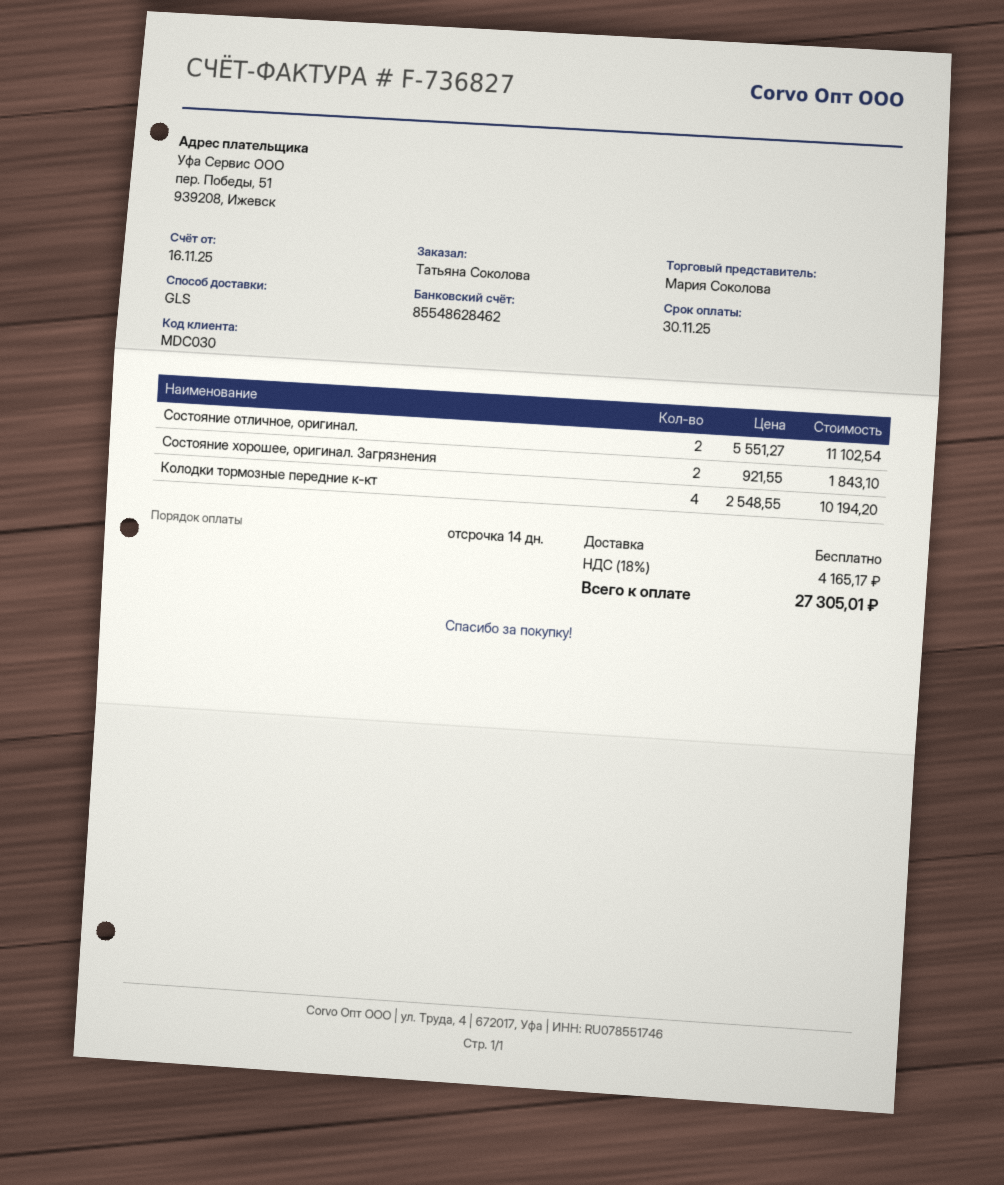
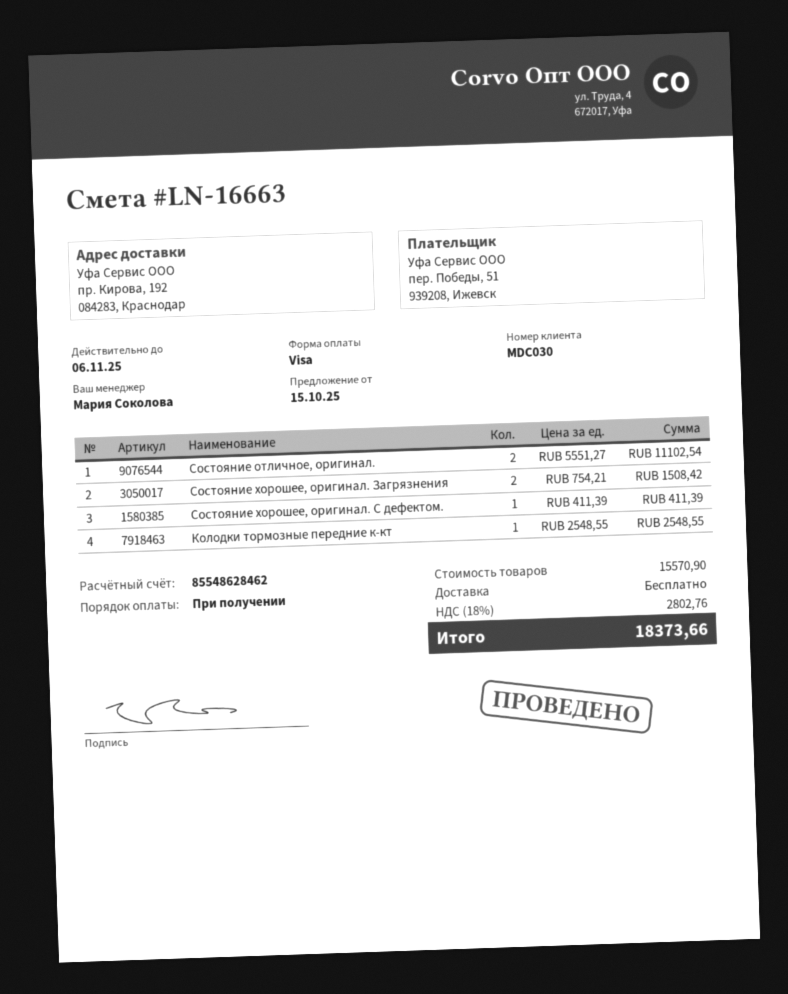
payment terms: 14 days -> on receipt
Состояние хорошее, оригинал. Загрязнения: 2 x 921.55 = 1843.10 -> 2 x 754.21 = 1508.42
Колодки тормозные передние к-кт: 4 x 2548.55 = 10194.20 -> 1 x 2548.55 = 2548.55
Состояние хорошее, оригинал. С дефектом.: none -> 1 x 411.39 = 411.39
tax: 18% = 4165.17 -> 18% = 2802.76
total: 27305.01 -> 18373.66

